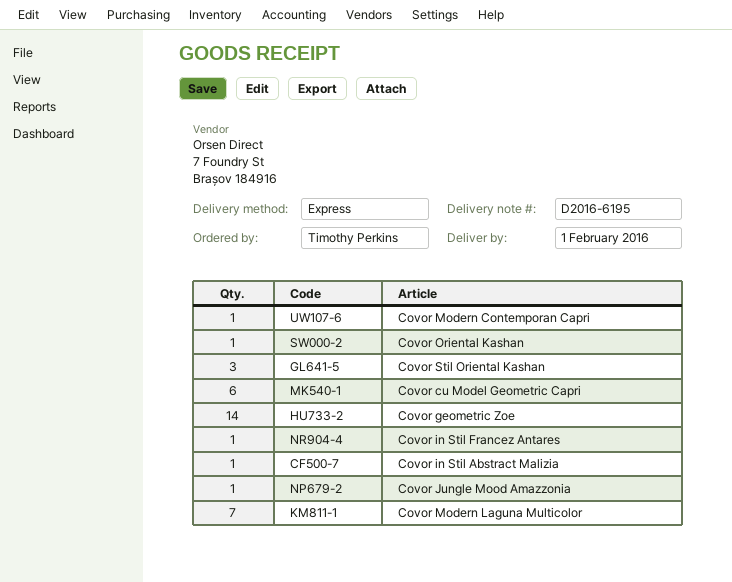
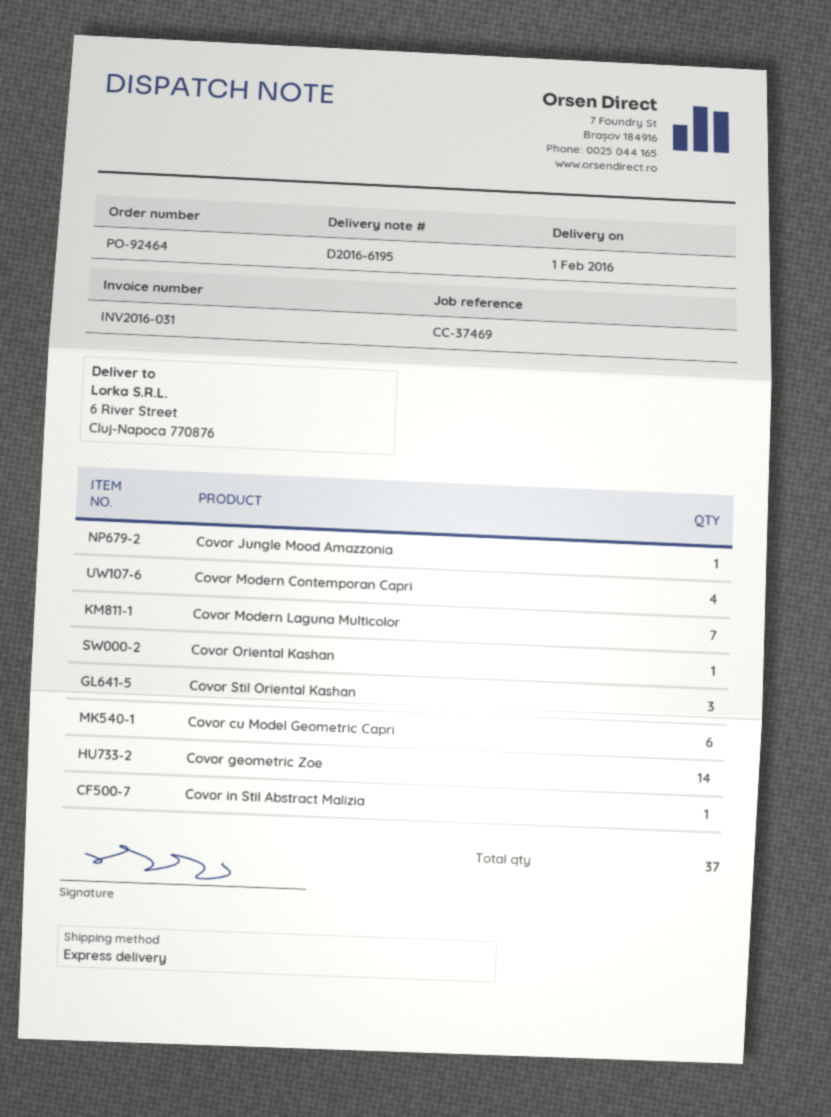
Covor Modern Contemporan Capri: 1 -> 4
Covor in Stil Francez Antares: 1 -> none

